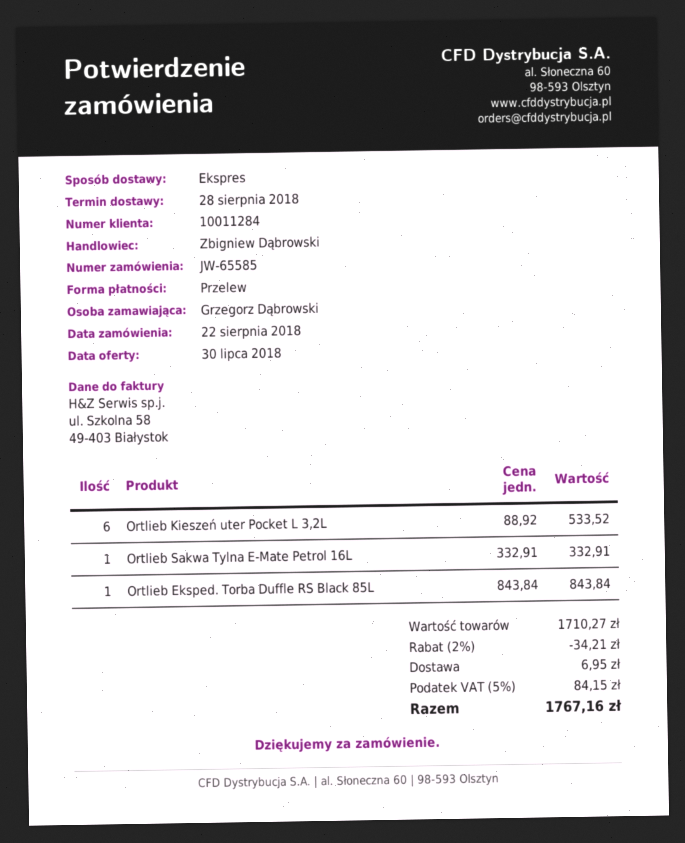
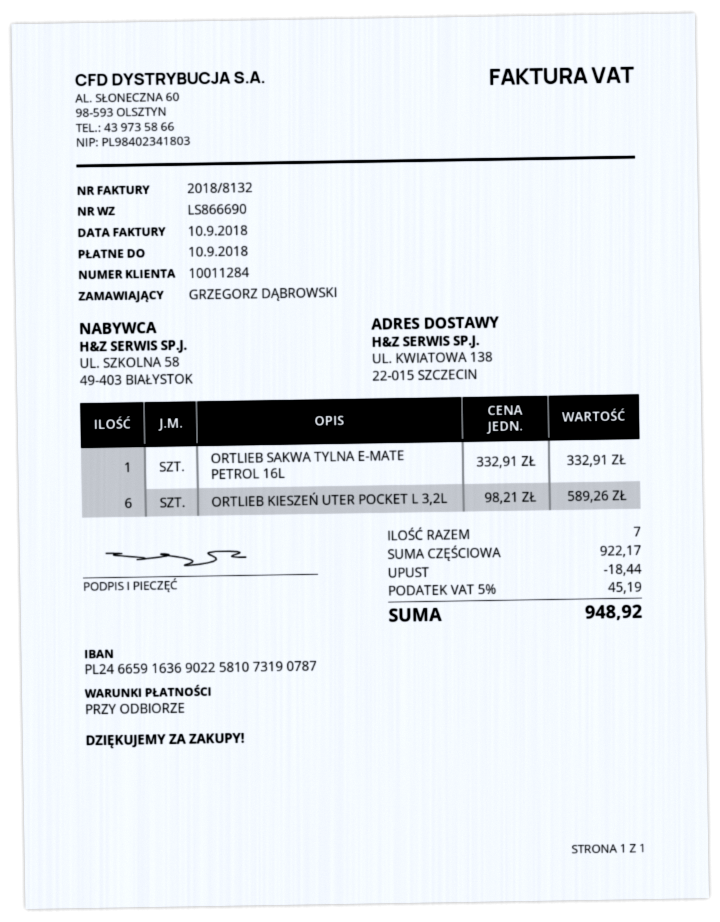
Ortlieb Kieszeń uter Pocket L 3,2L: 6 x 88.92 = 533.52 -> 6 x 98.21 = 589.26
Ortlieb Eksped. Torba Duffle RS Black 85L: 1 x 843.84 = 843.84 -> none
subtotal: 1710.27 -> 922.17
discount: 34.21 -> 18.44
shipping: 6.95 -> none
tax: 5% = 84.15 -> 5% = 45.19
total: 1767.16 -> 948.92

